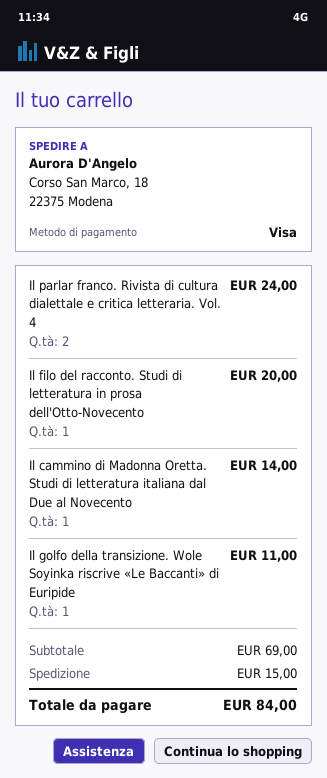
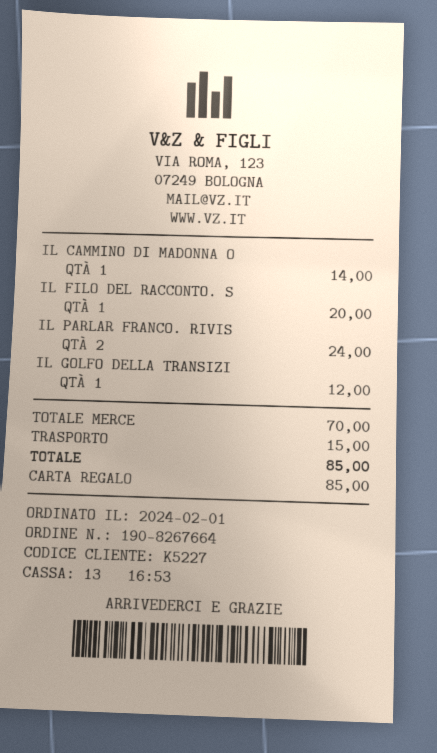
payment method: Visa -> gift card
Il golfo della transizione. Wole Soyinka riscrive «Le Baccanti» di Euripide: 1 for 11.00 -> 1 for 12.00
subtotal: 69.00 -> 70.00
total: 84.00 -> 85.00

